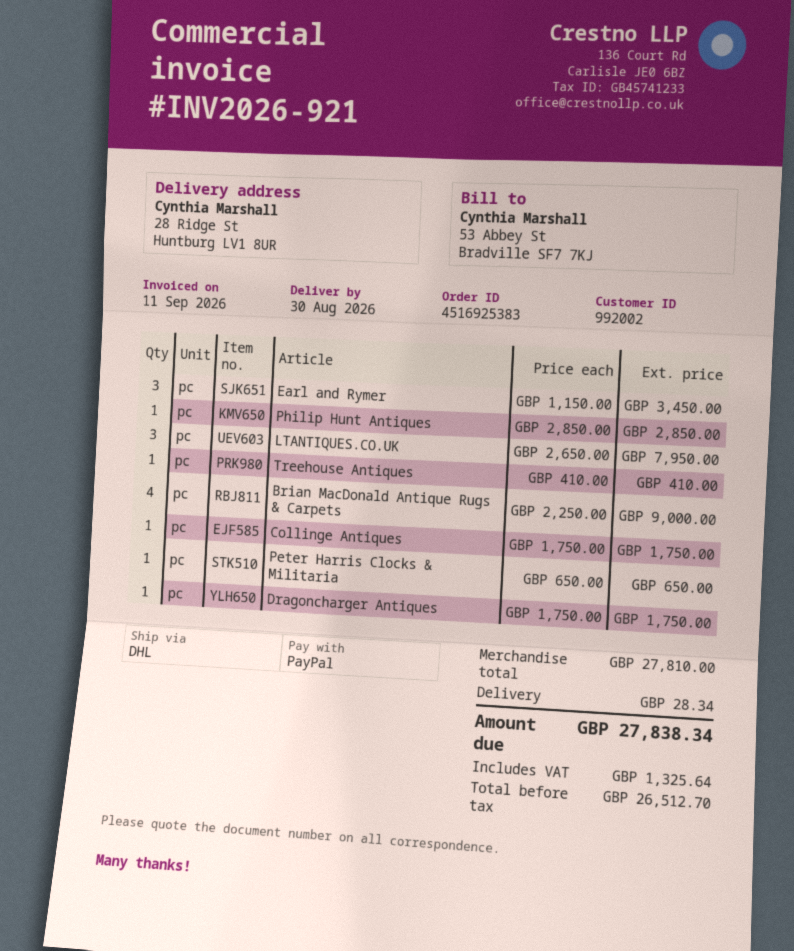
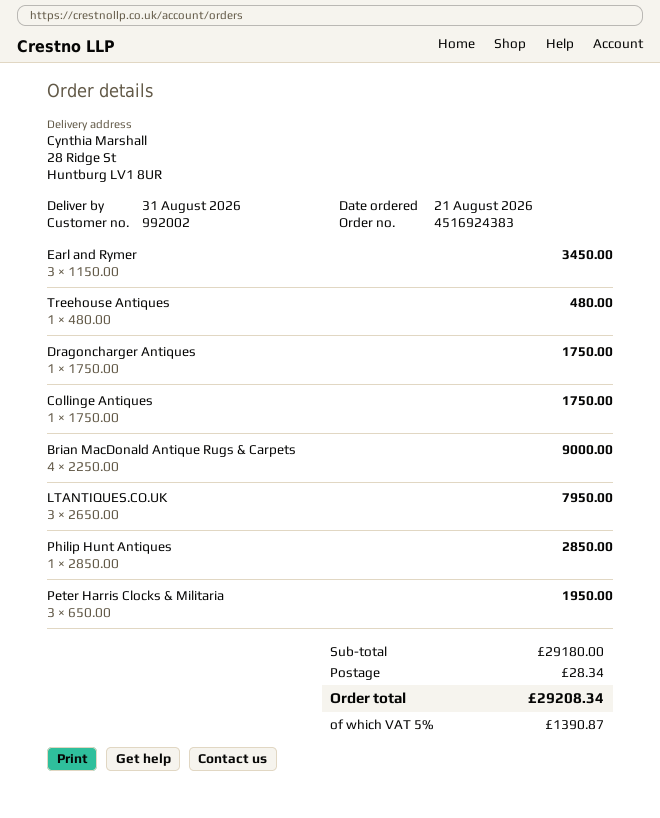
order number: 4516925383 -> 4516924383
delivery date: 2026-08-30 -> 2026-08-31
Treehouse Antiques: 1 x 410.00 = 410.00 -> 1 x 480.00 = 480.00
Peter Harris Clocks & Militaria: 1 x 650.00 = 650.00 -> 3 x 650.00 = 1950.00
subtotal: 27810.00 -> 29180.00
tax: 1325.64 -> 1390.87
total: 27838.34 -> 29208.34

